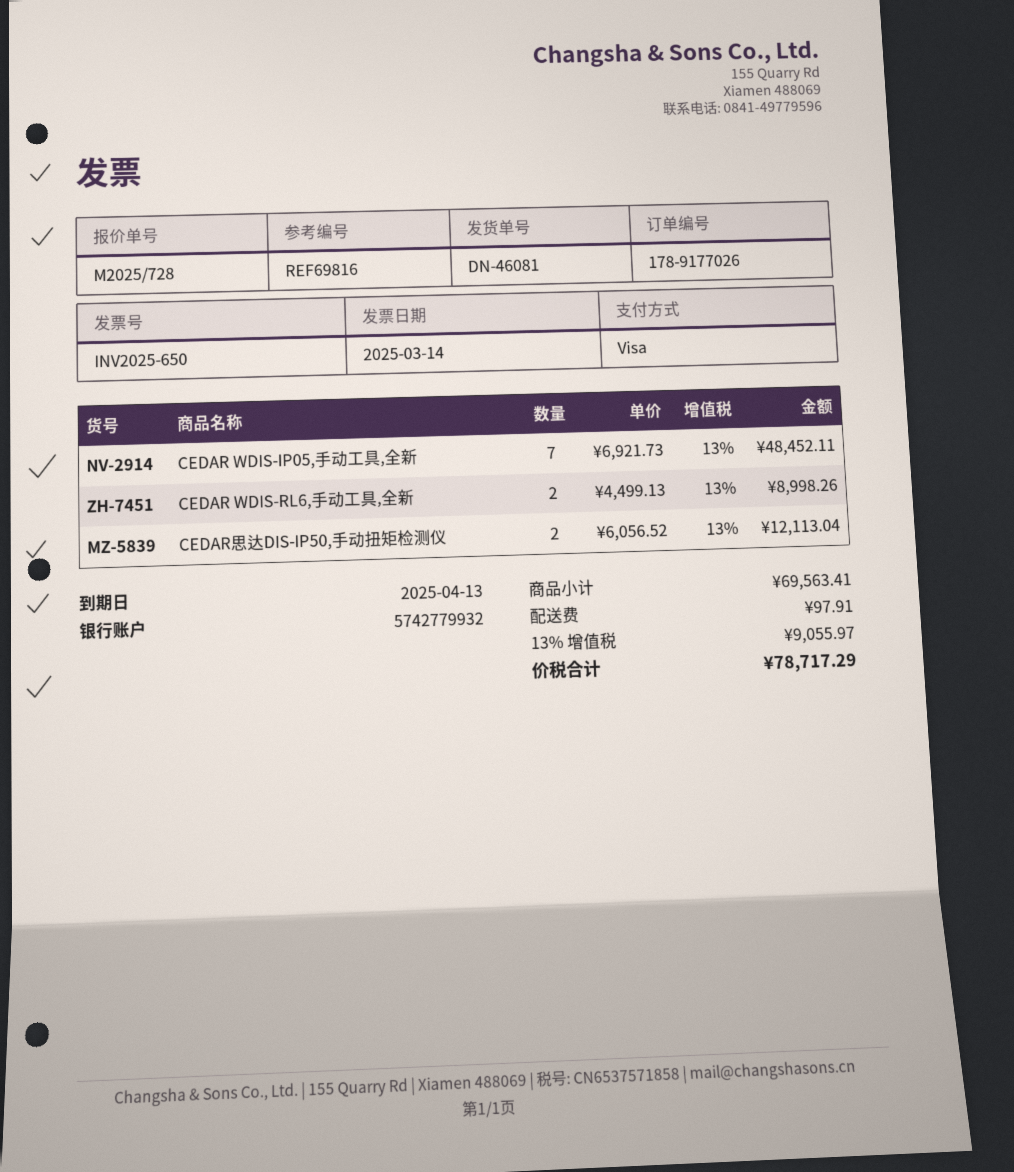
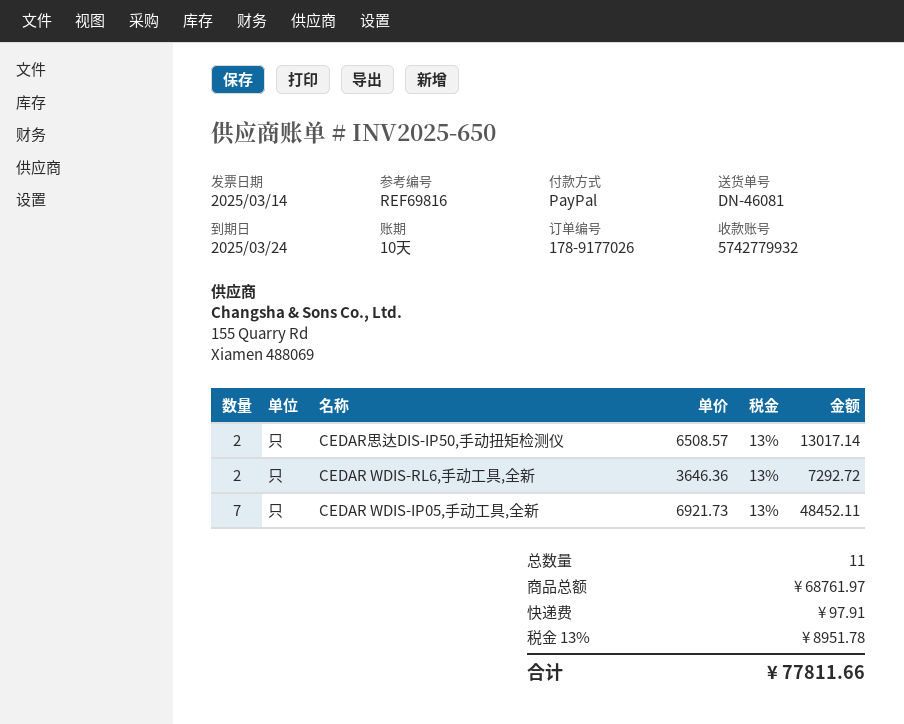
due date: 2025-04-13 -> 2025-03-24
payment method: Visa -> PayPal
CEDAR WDIS-RL6,手动工具,全新: 2 x 4499.13 = 8998.26 -> 2 x 3646.36 = 7292.72
CEDAR思达DIS-IP50,手动扭矩检测仪: 2 x 6056.52 = 12113.04 -> 2 x 6508.57 = 13017.14
subtotal: 69563.41 -> 68761.97
tax: 13% = 9055.97 -> 13% = 8951.78
total: 78717.29 -> 77811.66

